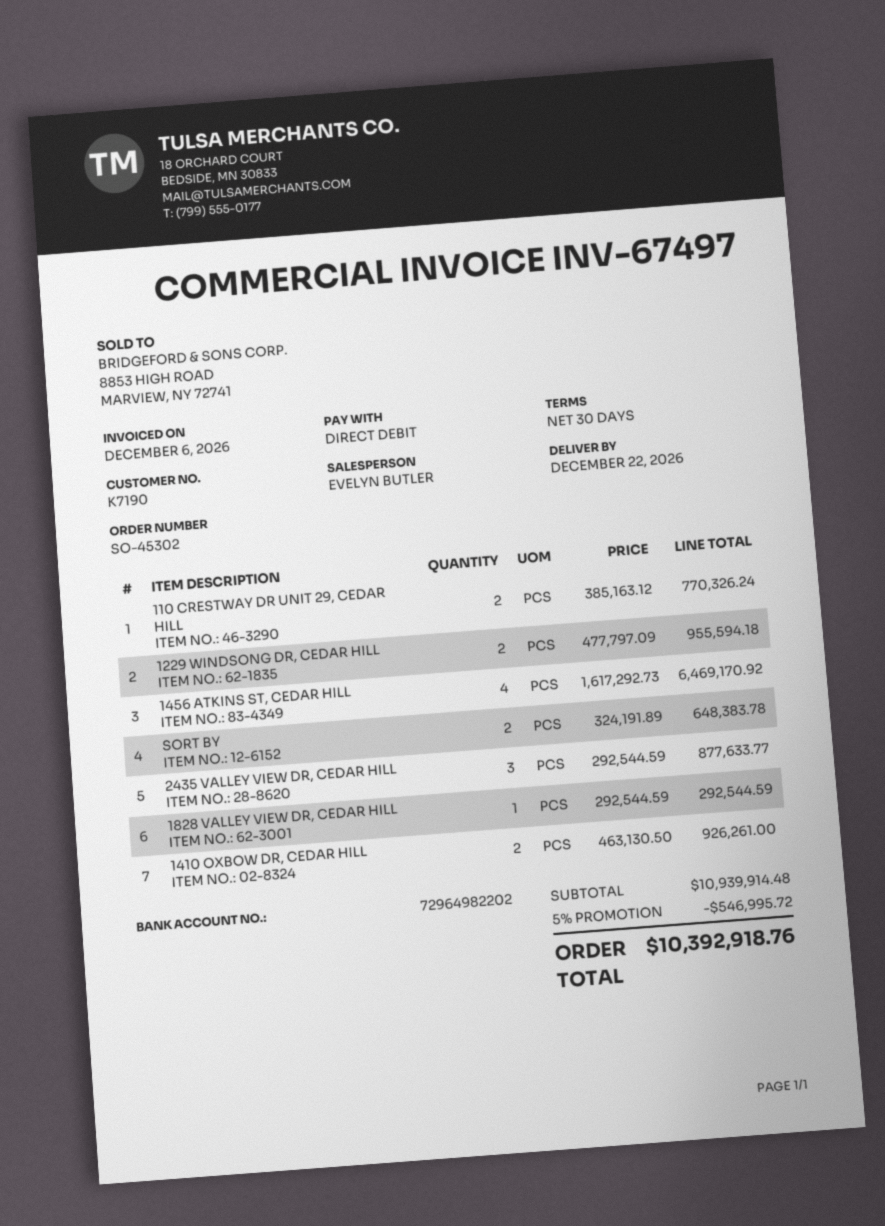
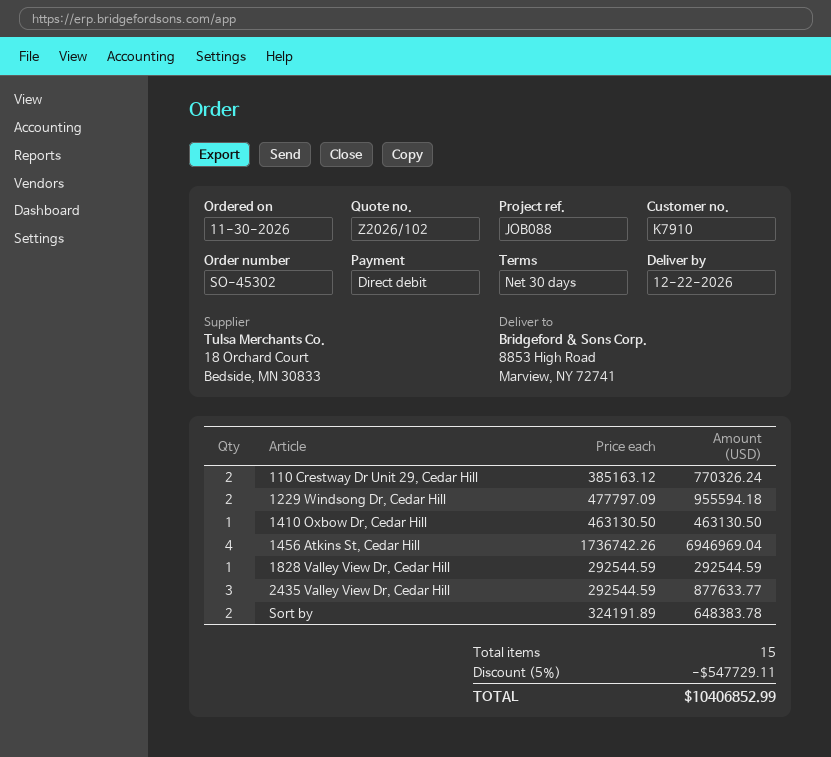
customer number: K7190 -> K7910
1456 ATKINS ST, CEDAR HILL: 4 x 1617292.73 = 6469170.92 -> 4 x 1736742.26 = 6946969.04
1410 OXBOW DR, CEDAR HILL: 2 x 463130.50 = 926261.00 -> 1 x 463130.50 = 463130.50
discount: 5% = 546995.72 -> 5% = 547729.11
total: 10392918.76 -> 10406852.99

